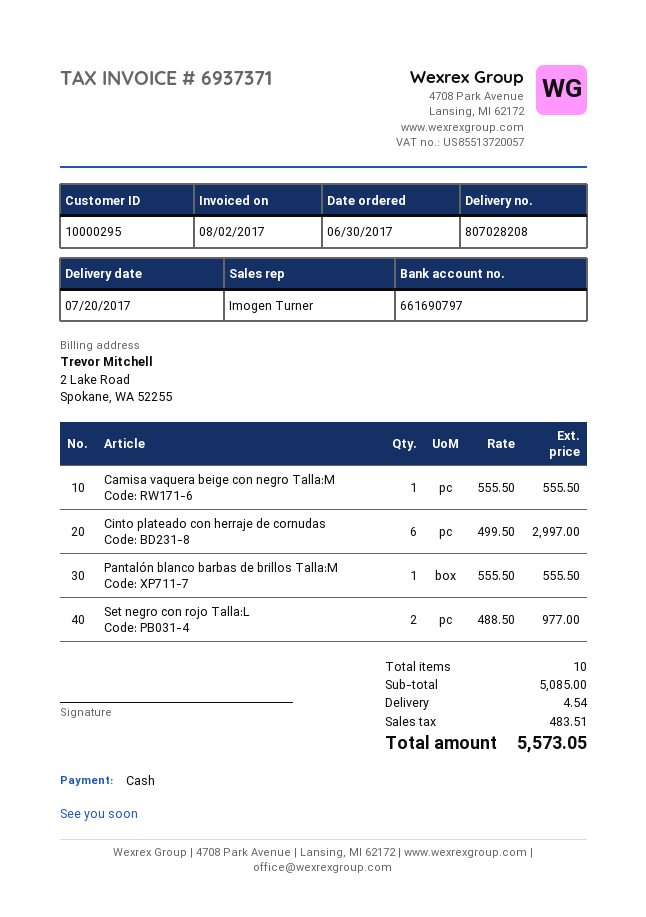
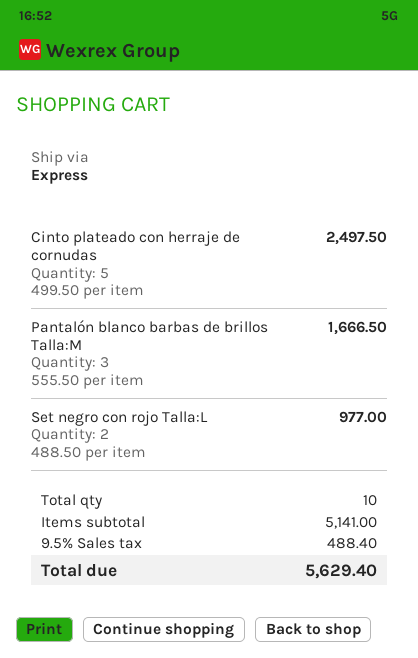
Camisa vaquera beige con negro Talla:M: 1 x 555.50 = 555.50 -> none
Cinto plateado con herraje de cornudas: 6 x 499.50 = 2997.00 -> 5 x 499.50 = 2497.50
Pantalón blanco barbas de brillos Talla:M: 1 x 555.50 = 555.50 -> 3 x 555.50 = 1666.50
subtotal: 5085.00 -> 5141.00
shipping: 4.54 -> none
tax: 483.51 -> 488.40
total: 5573.05 -> 5629.40

